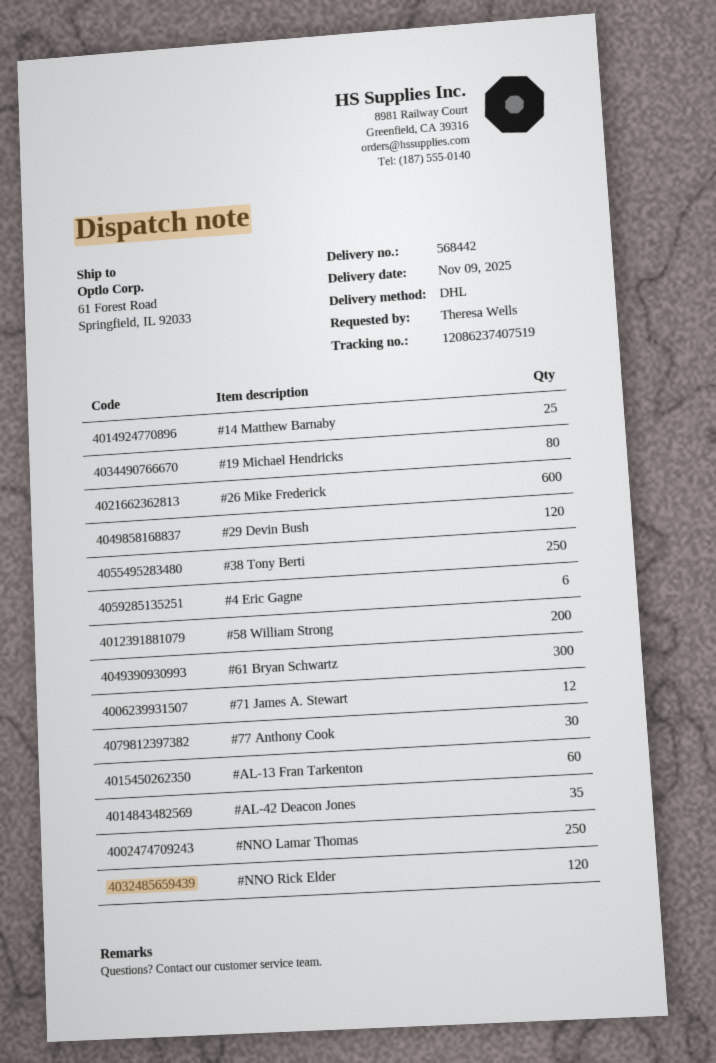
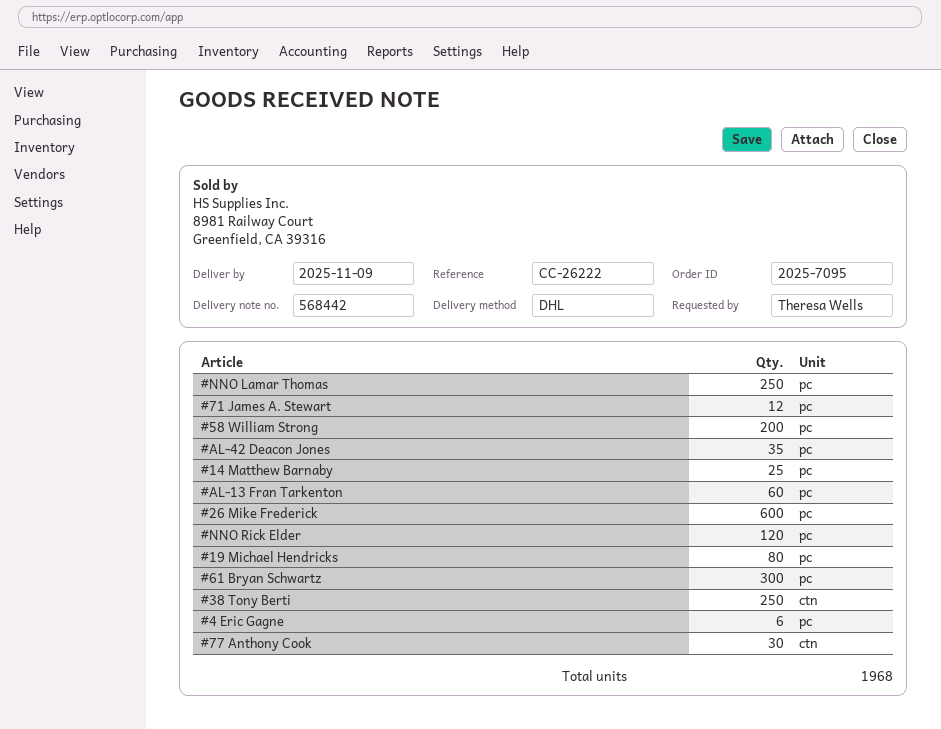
#29 Devin Bush: 120 -> none

